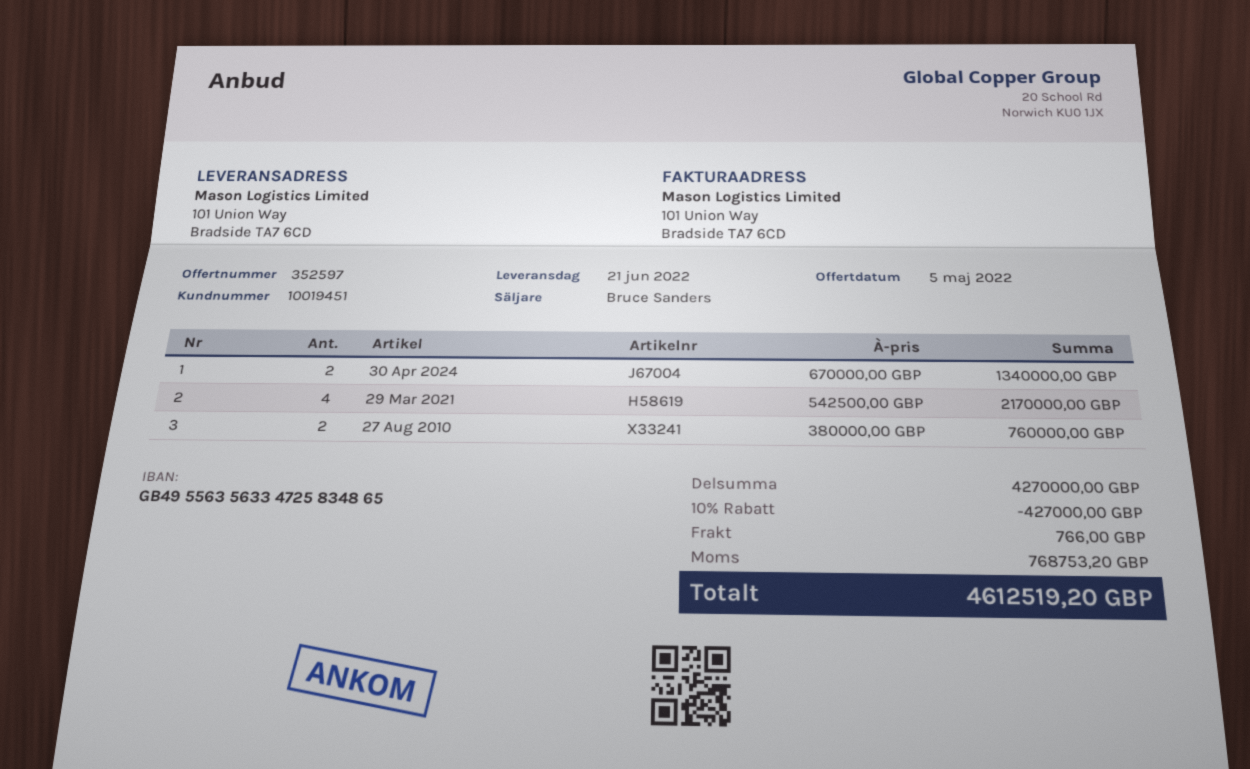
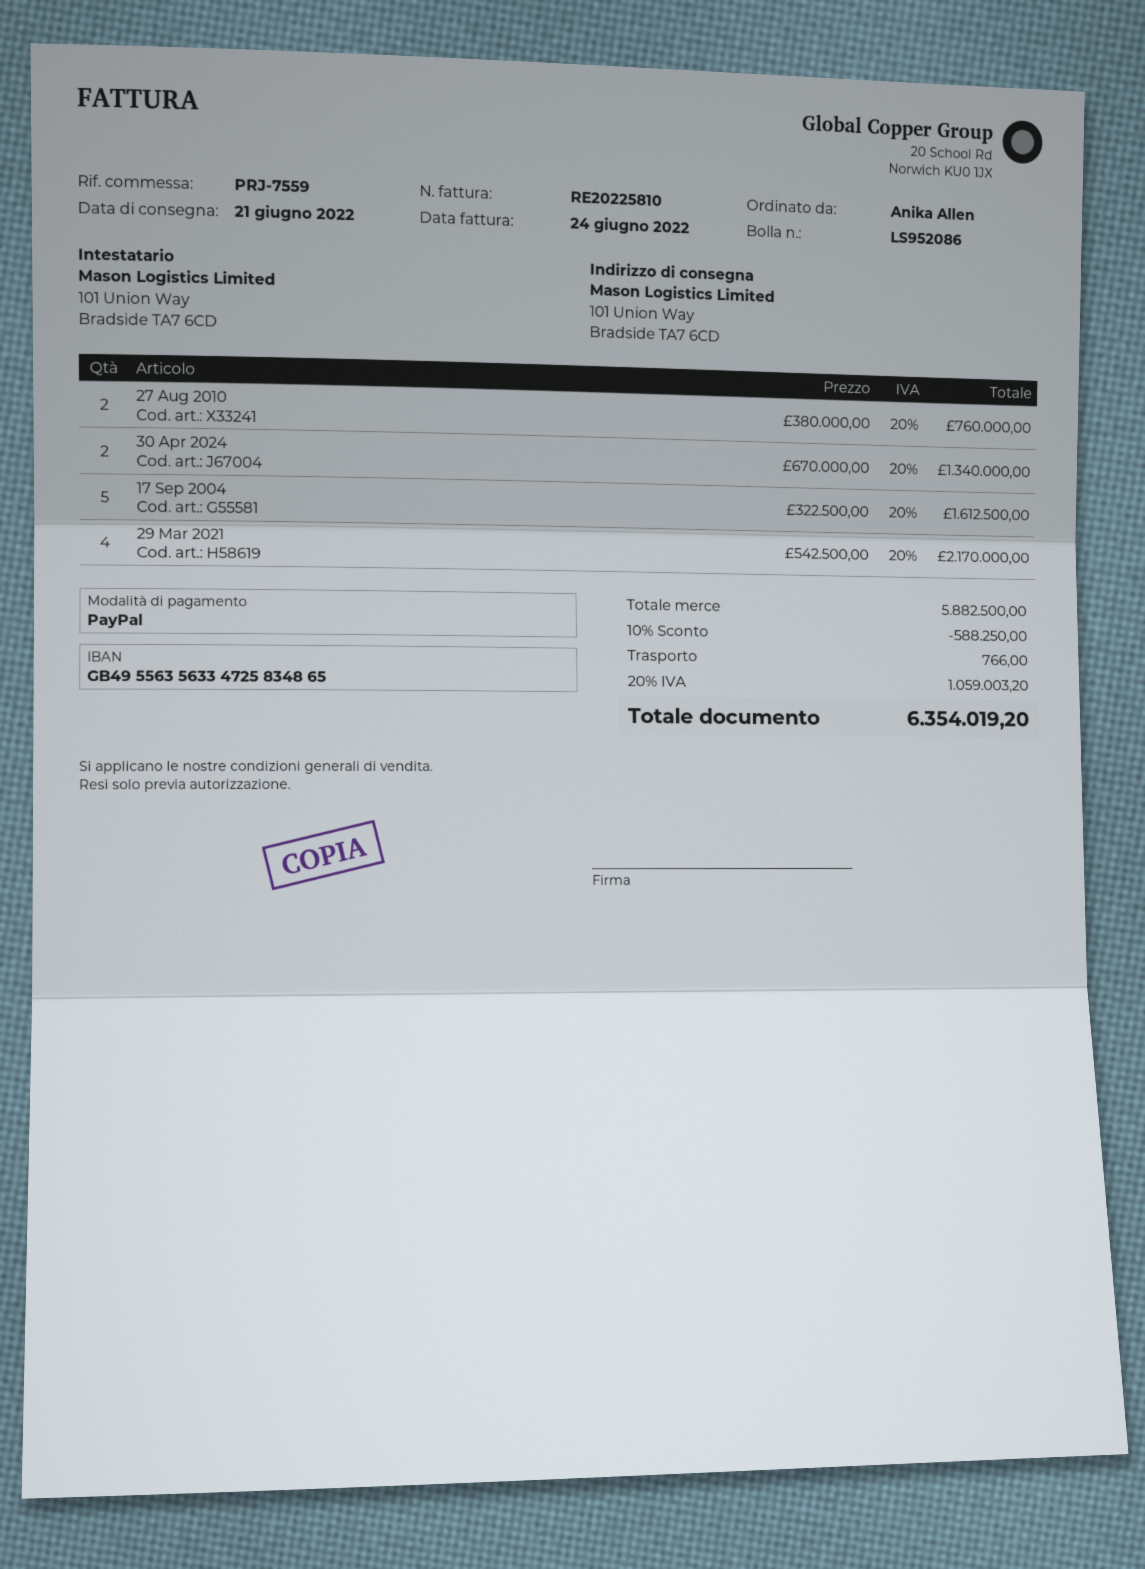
17 Sep 2004: none -> 5 x 322500.00 = 1612500.00
subtotal: 4270000.00 -> 5882500.00
discount: 10% = 427000.00 -> 10% = 588250.00
tax: 768753.20 -> 1059003.20
total: 4612519.20 -> 6354019.20

